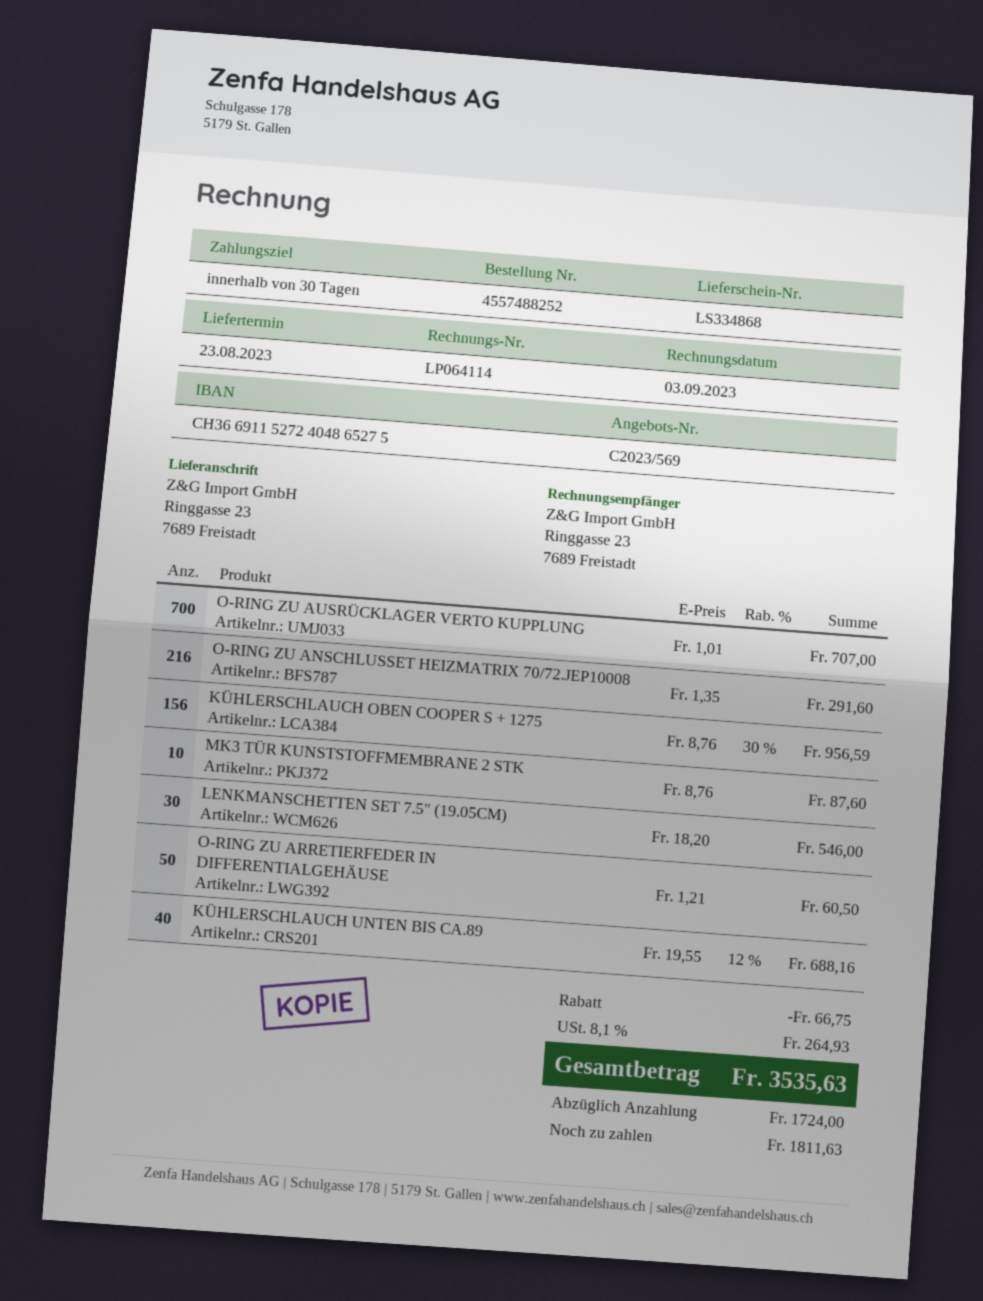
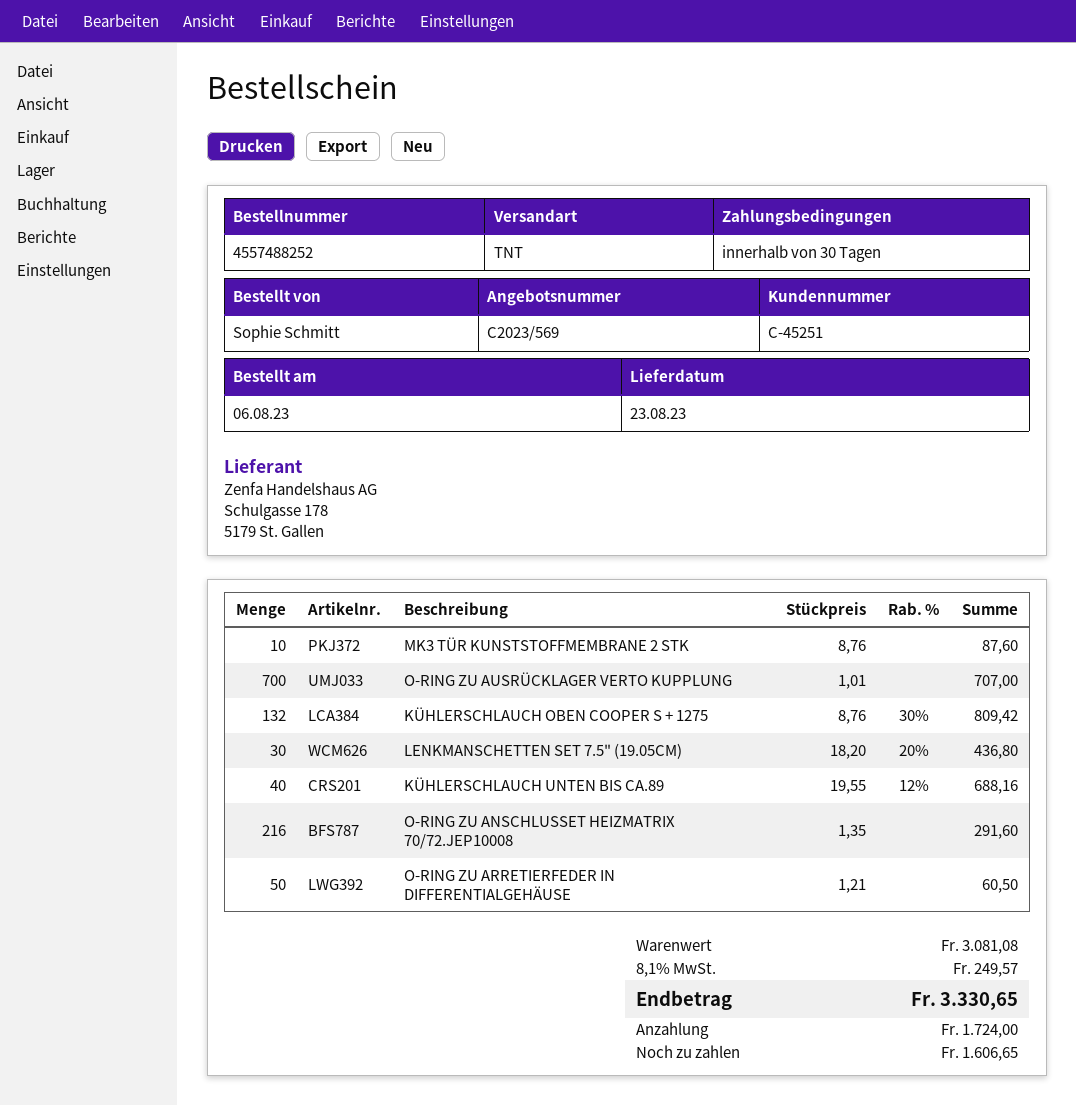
KÜHLERSCHLAUCH OBEN COOPER S + 1275: 156 x 8.76 - 30% = 956.59 -> 132 x 8.76 - 30% = 809.42
LENKMANSCHETTEN SET 7.5" (19.05CM): 30 x 18.20 = 546.00 -> 30 x 18.20 - 20% = 436.80
discount: 66.75 -> none
tax: 8.1% = 264.93 -> 8.1% = 249.57
total: 3535.63 -> 3330.65
balance: 1811.63 -> 1606.65

